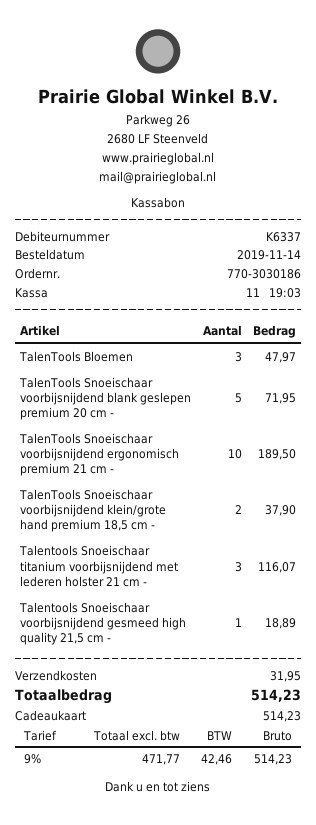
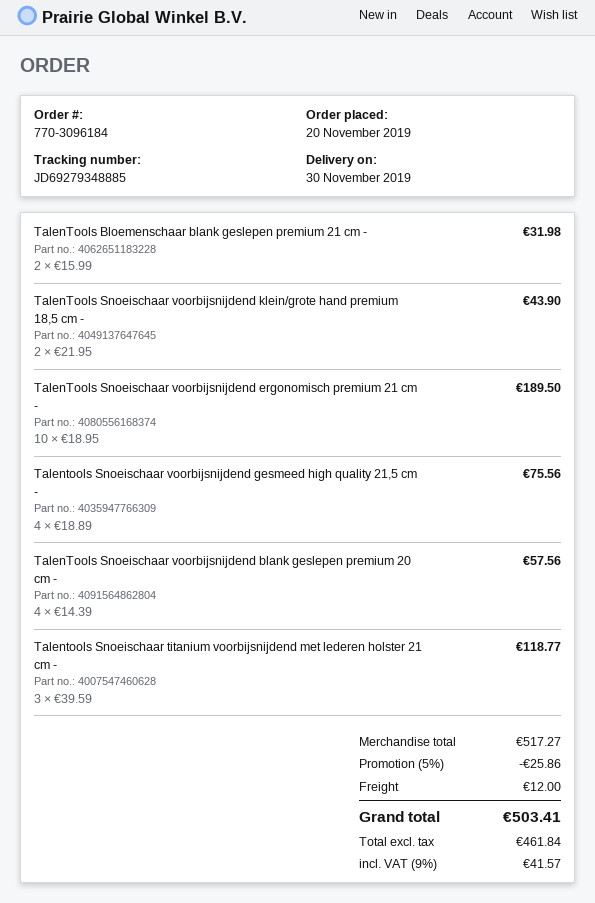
order number: 770-3030186 -> 770-3096184
order date: 2019-11-14 -> 2019-11-20
TalenTools Bloemen: 3 for 47.97 -> 2 for 31.98
TalenTools Snoeischaar voorbijsnijdend blank geslepen premium 20 cm -: 5 for 71.95 -> 4 for 57.56
TalenTools Snoeischaar voorbijsnijdend klein/grote hand premium 18,5 cm -: 2 for 37.90 -> 2 for 43.90
Talentools Snoeischaar titanium voorbijsnijdend met lederen holster 21 cm -: 3 for 116.07 -> 3 for 118.77
Talentools Snoeischaar voorbijsnijdend gesmeed high quality 21,5 cm -: 1 for 18.89 -> 4 for 75.56
discount: none -> 5% = 25.86
shipping: 31.95 -> 12.00
net: 471.77 -> 461.84
tax: 9% = 42.46 -> 9% = 41.57
total: 514.23 -> 503.41

